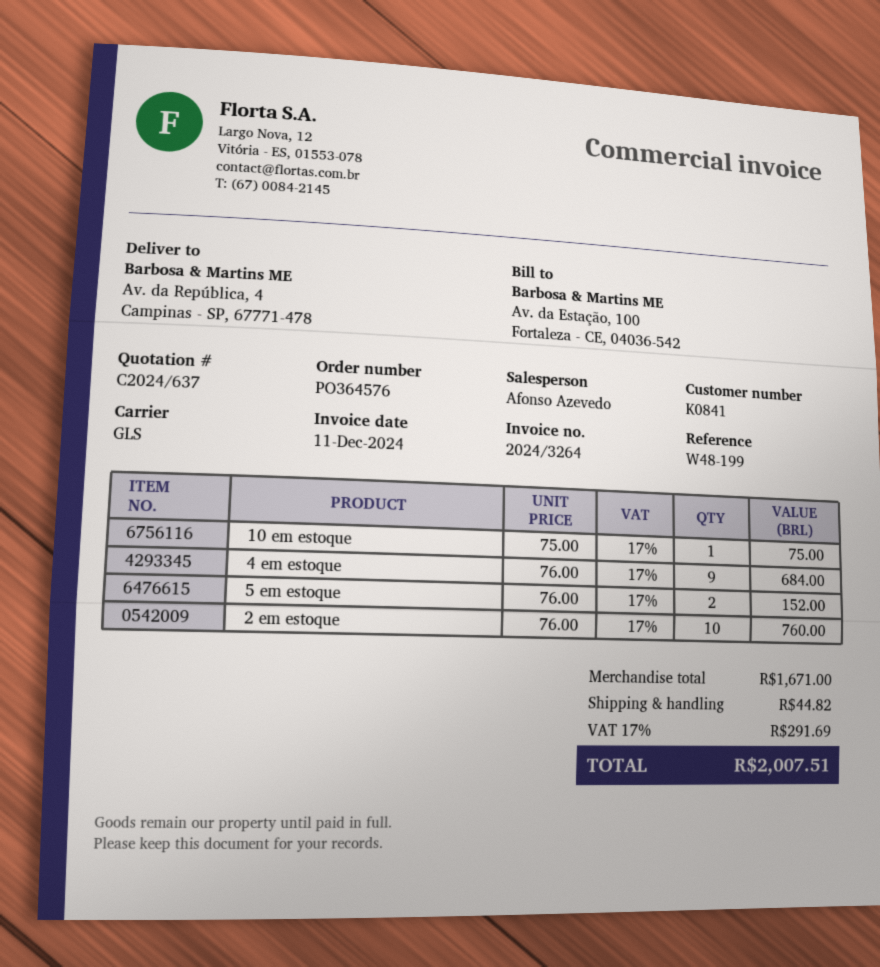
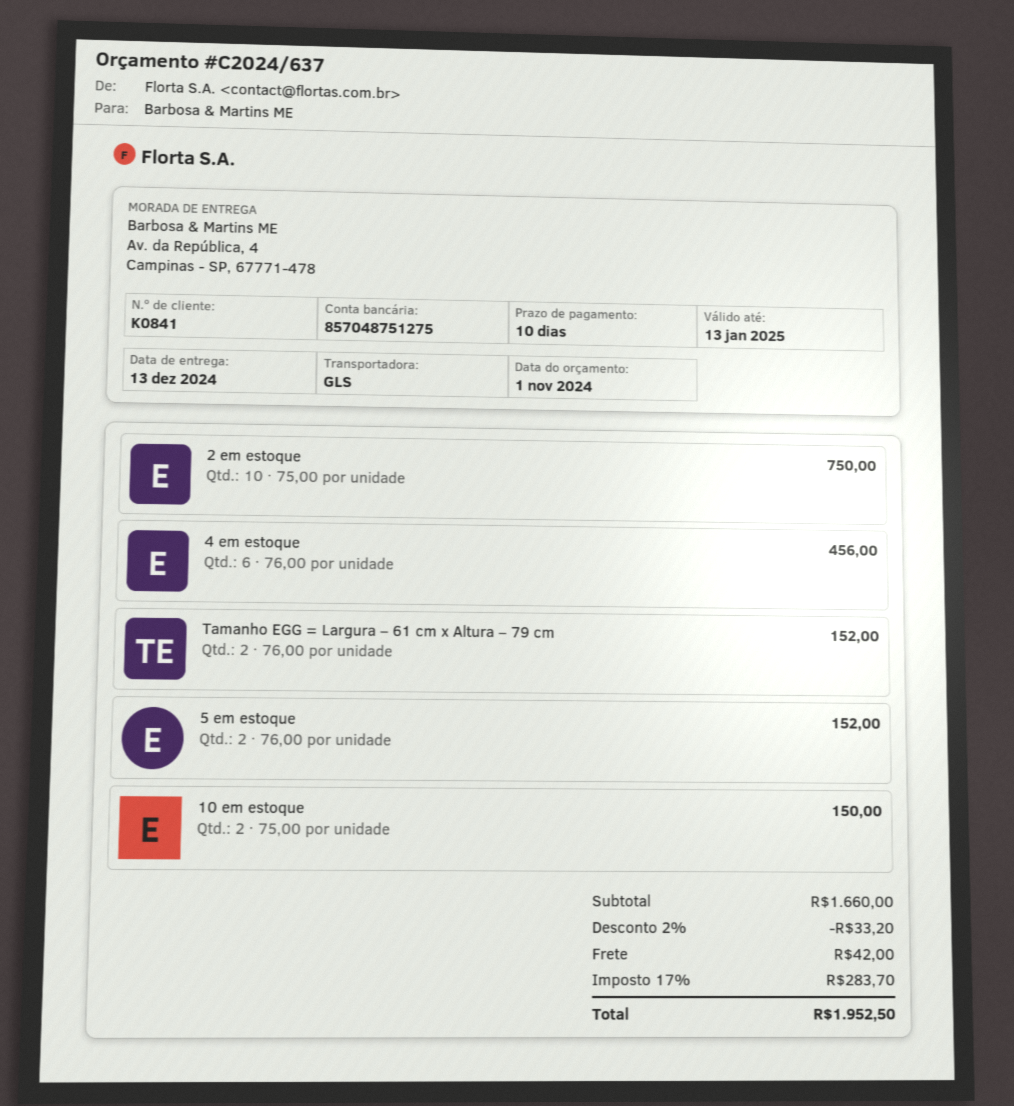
10 em estoque: 1 x 75.00 = 75.00 -> 2 x 75.00 = 150.00
4 em estoque: 9 x 76.00 = 684.00 -> 6 x 76.00 = 456.00
2 em estoque: 10 x 76.00 = 760.00 -> 10 x 75.00 = 750.00
Tamanho EGG = Largura – 61 cm x Altura – 79 cm: none -> 2 x 76.00 = 152.00
subtotal: 1671.00 -> 1660.00
discount: none -> 2% = 33.20
shipping: 44.82 -> 42.00
tax: 17% = 291.69 -> 17% = 283.70
total: 2007.51 -> 1952.50

